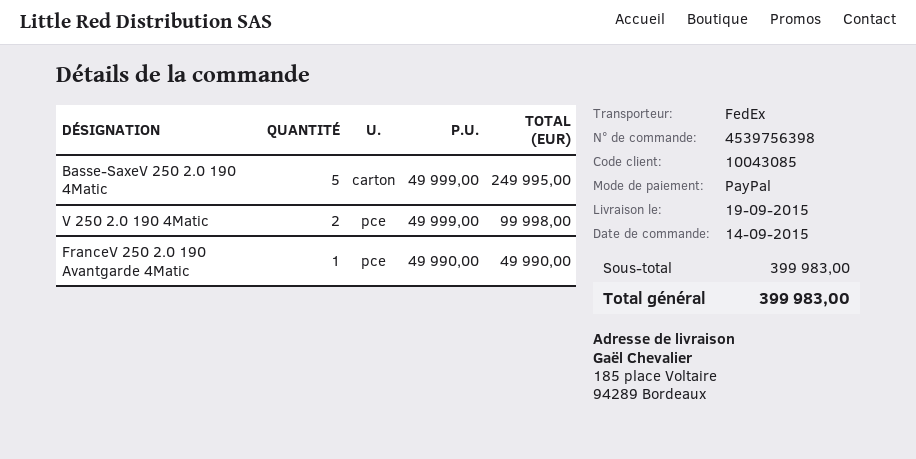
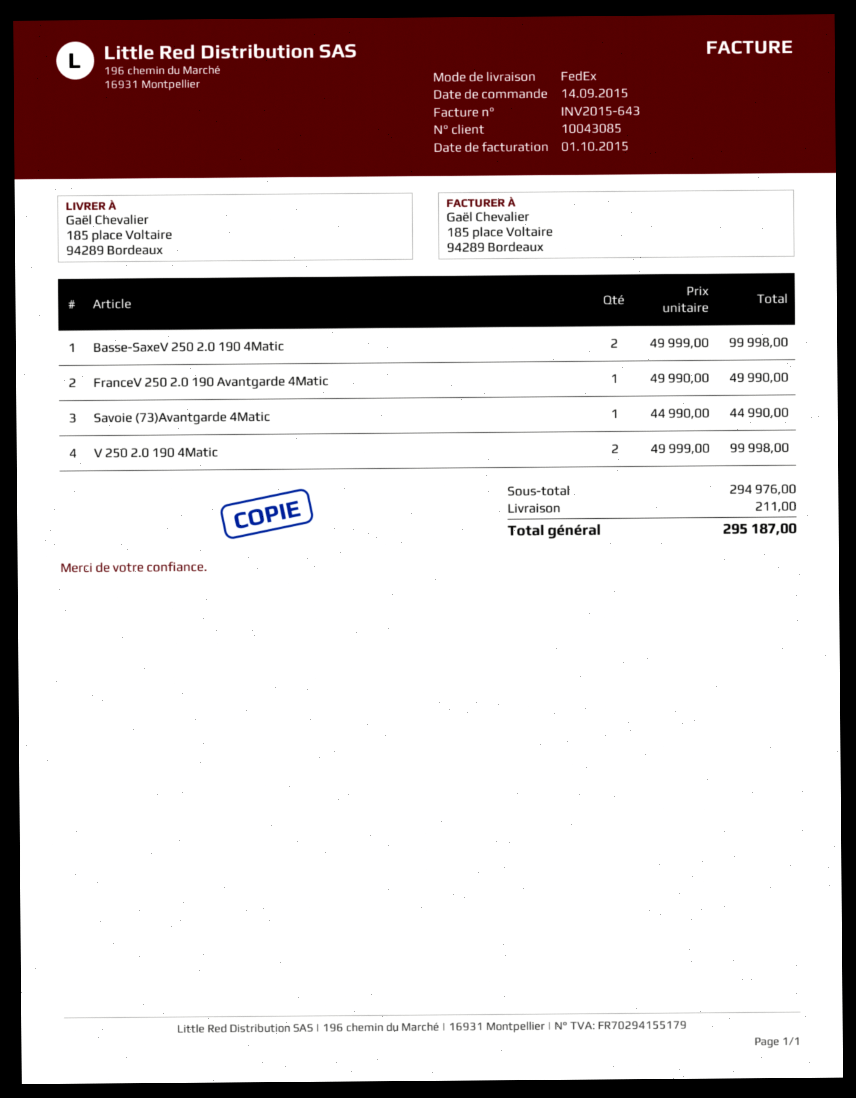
Basse-SaxeV 250 2.0 190 4Matic: 5 x 49999.00 = 249995.00 -> 2 x 49999.00 = 99998.00
Savoie (73)Avantgarde 4Matic: none -> 1 x 44990.00 = 44990.00
subtotal: 399983.00 -> 294976.00
shipping: none -> 211.00
total: 399983.00 -> 295187.00

